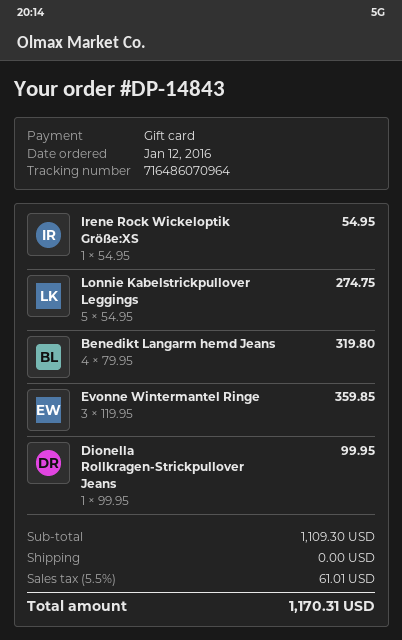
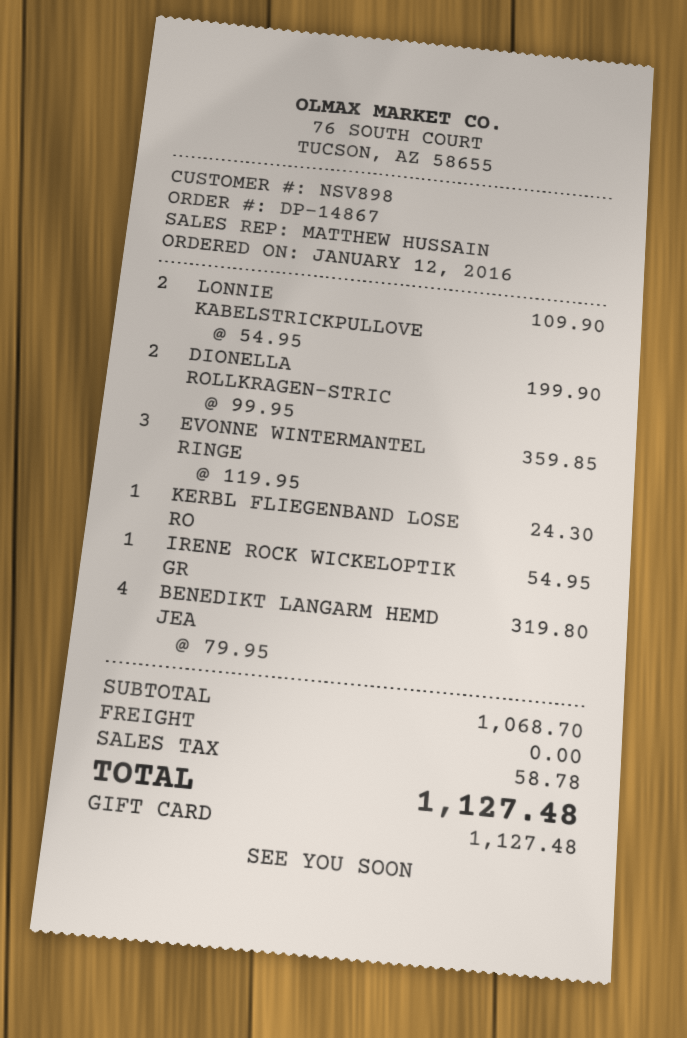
order number: DP-14843 -> DP-14867
Lonnie Kabelstrickpullover Leggings: 5 x 54.95 = 274.75 -> 2 x 54.95 = 109.90
Dionella Rollkragen-Strickpullover Jeans: 1 x 99.95 = 99.95 -> 2 x 99.95 = 199.90
KERBL FLIEGENBAND LOSE RO: none -> 1 x 24.30 = 24.30
subtotal: 1109.30 -> 1068.70
tax: 61.01 -> 58.78
total: 1170.31 -> 1127.48

